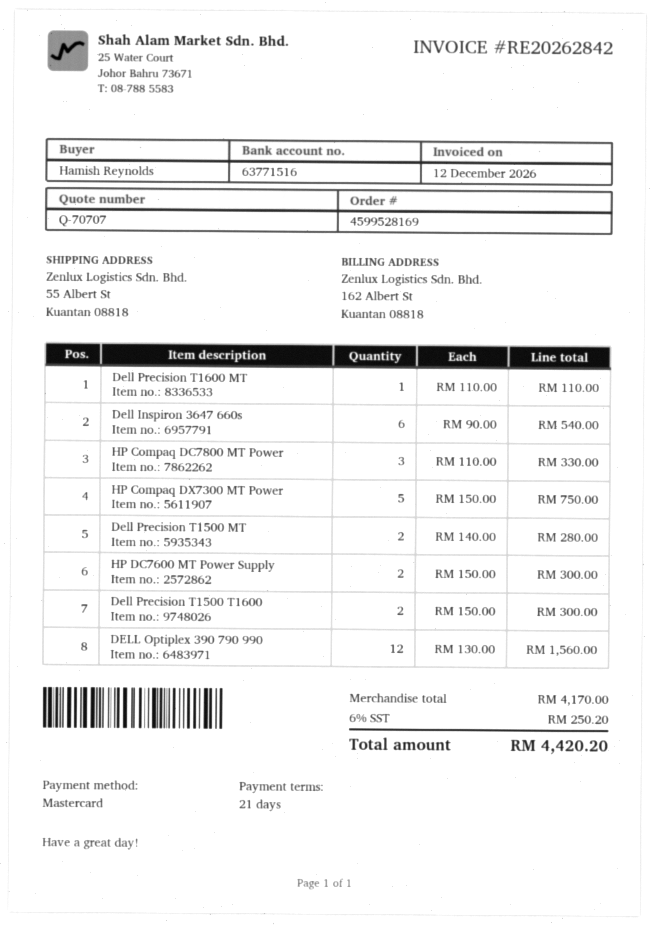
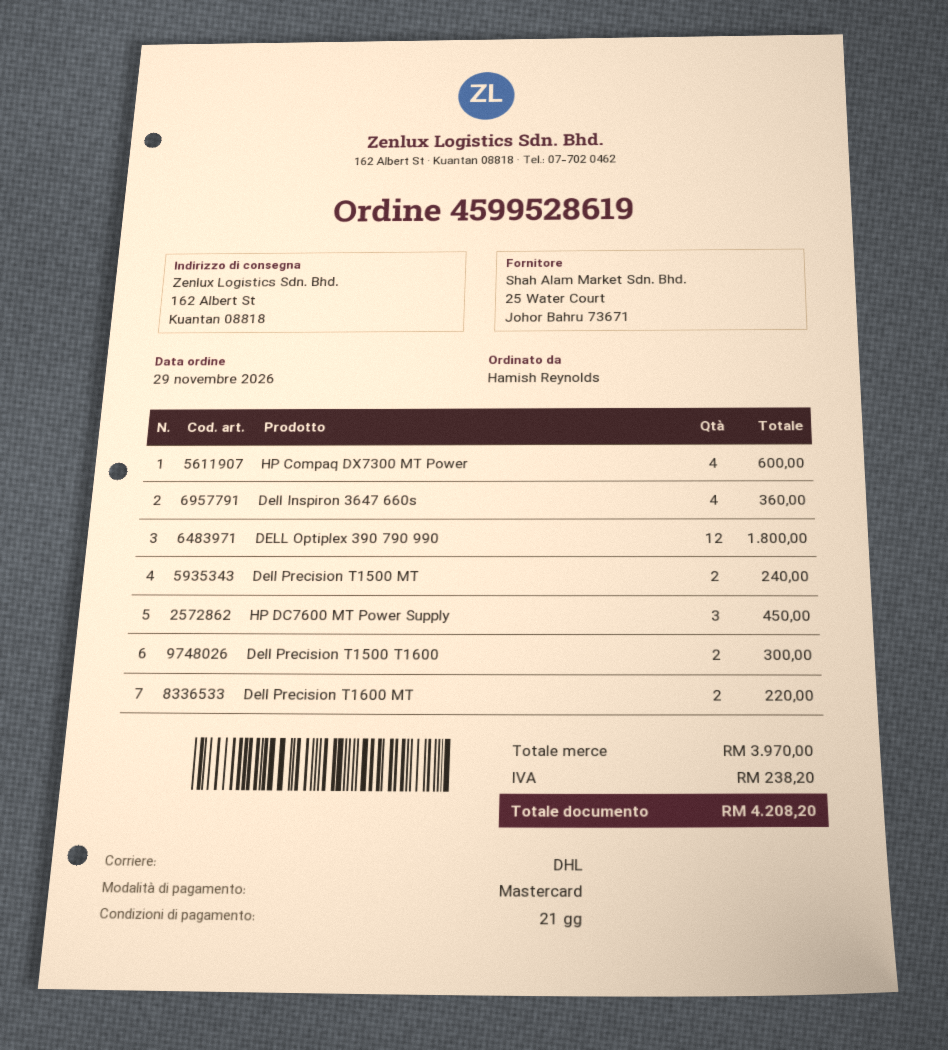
order number: 4599528169 -> 4599528619
ship to: 55 Albert St, Kuantan 08818 -> 162 Albert St, Kuantan 08818
Dell Precision T1600 MT: 1 for 110.00 -> 2 for 220.00
Dell Inspiron 3647 660s: 6 for 540.00 -> 4 for 360.00
HP Compaq DC7800 MT Power: 3 for 330.00 -> none
HP Compaq DX7300 MT Power: 5 for 750.00 -> 4 for 600.00
Dell Precision T1500 MT: 2 for 280.00 -> 2 for 240.00
HP DC7600 MT Power Supply: 2 for 300.00 -> 3 for 450.00
DELL Optiplex 390 790 990: 12 for 1560.00 -> 12 for 1800.00
subtotal: 4170.00 -> 3970.00
tax: 250.20 -> 238.20
total: 4420.20 -> 4208.20

